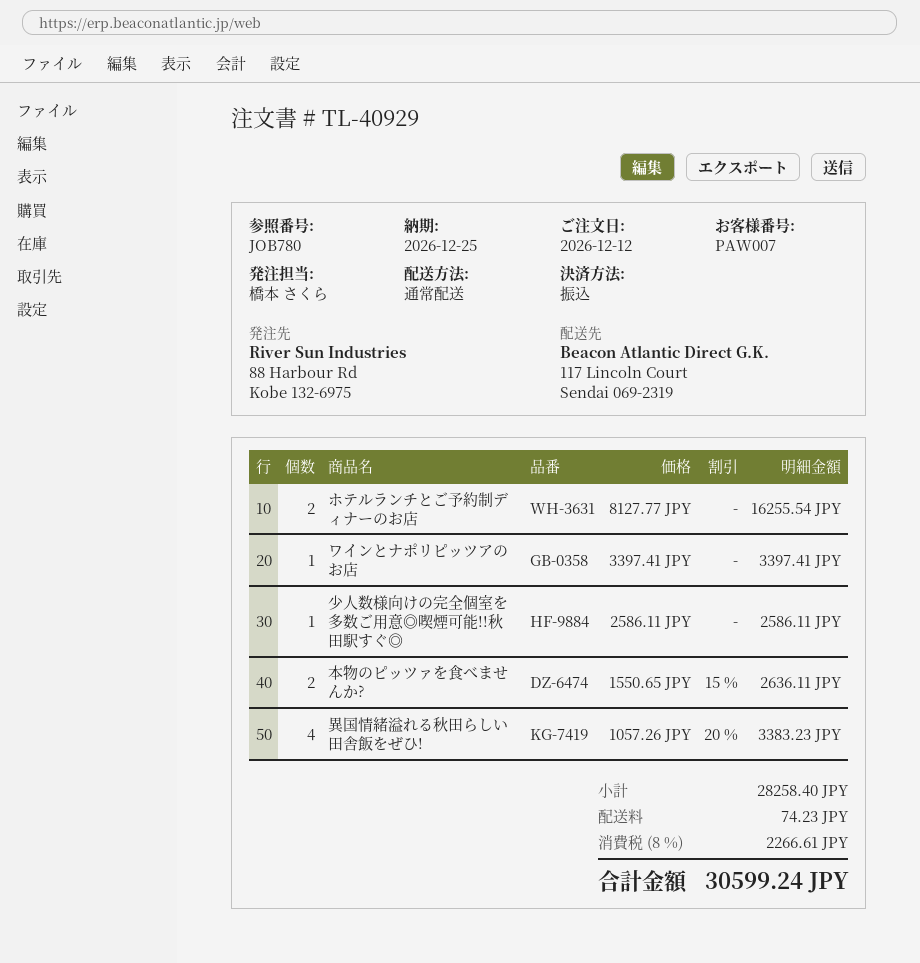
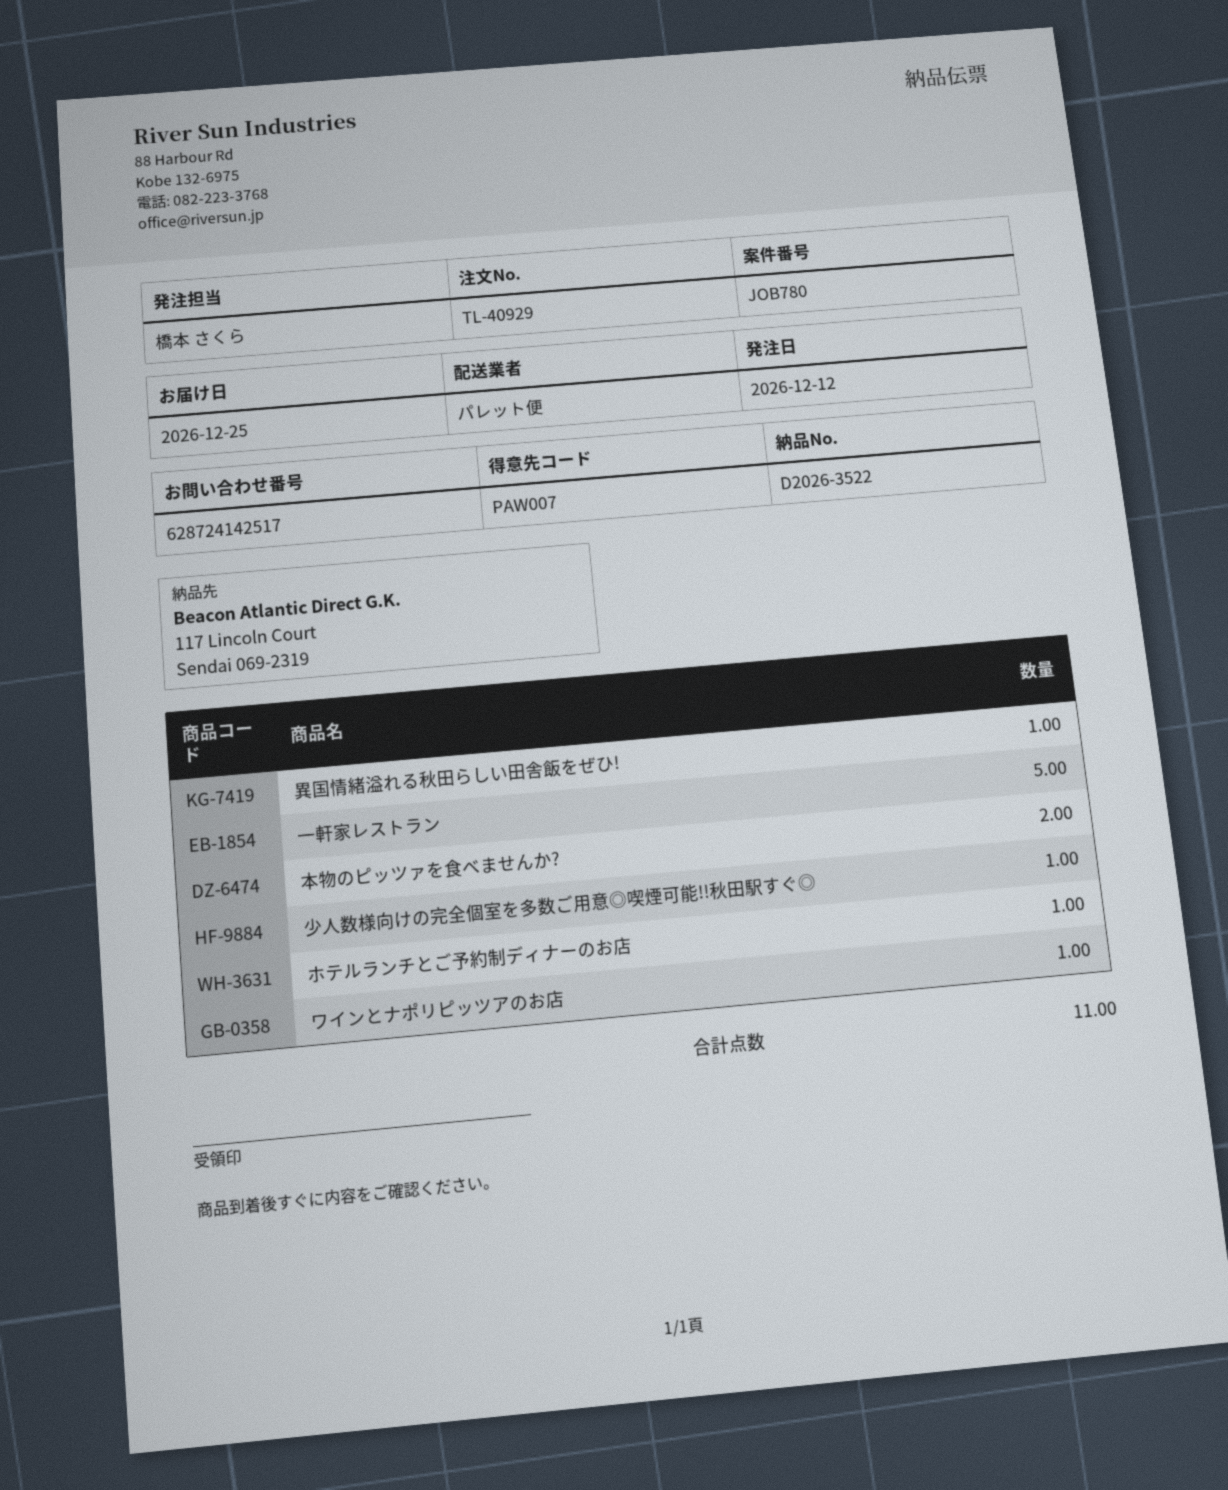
shipping method: standard -> pallet freight
ホテルランチとご予約制ディナーのお店: 2 -> 1
異国情緒溢れる秋田らしい田舎飯をぜひ!: 4 -> 1
一軒家レストラン: none -> 5

